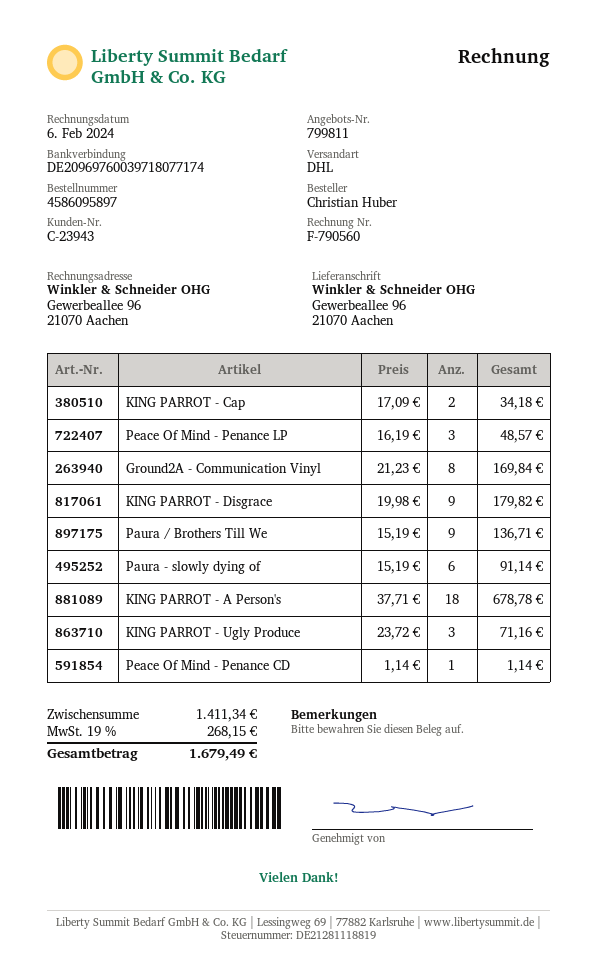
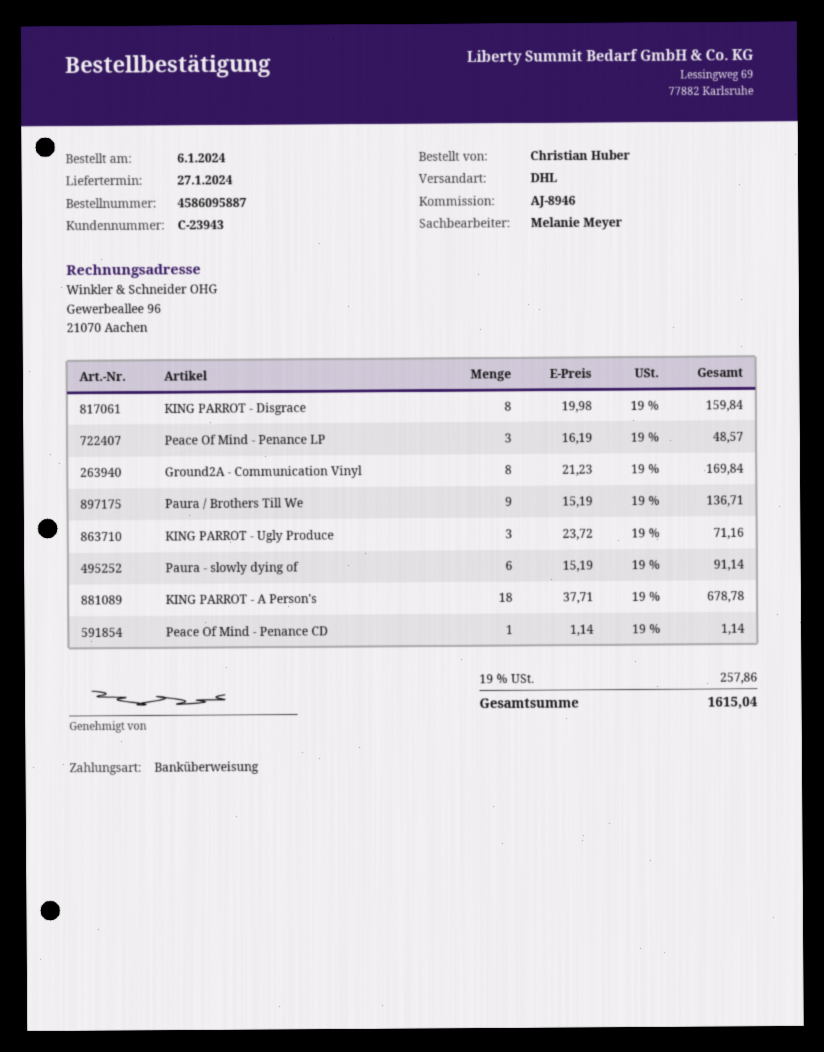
order number: 4586095897 -> 4586095887
KING PARROT - Cap: 2 x 17.09 = 34.18 -> none
KING PARROT - Disgrace: 9 x 19.98 = 179.82 -> 8 x 19.98 = 159.84
tax: 19% = 268.15 -> 19% = 257.86
total: 1679.49 -> 1615.04

